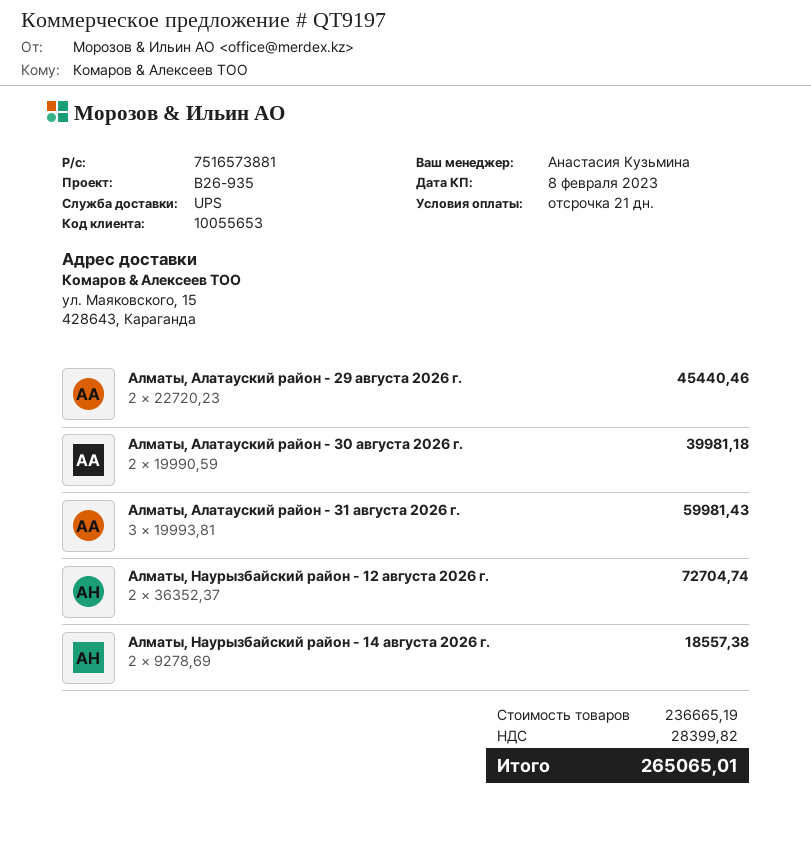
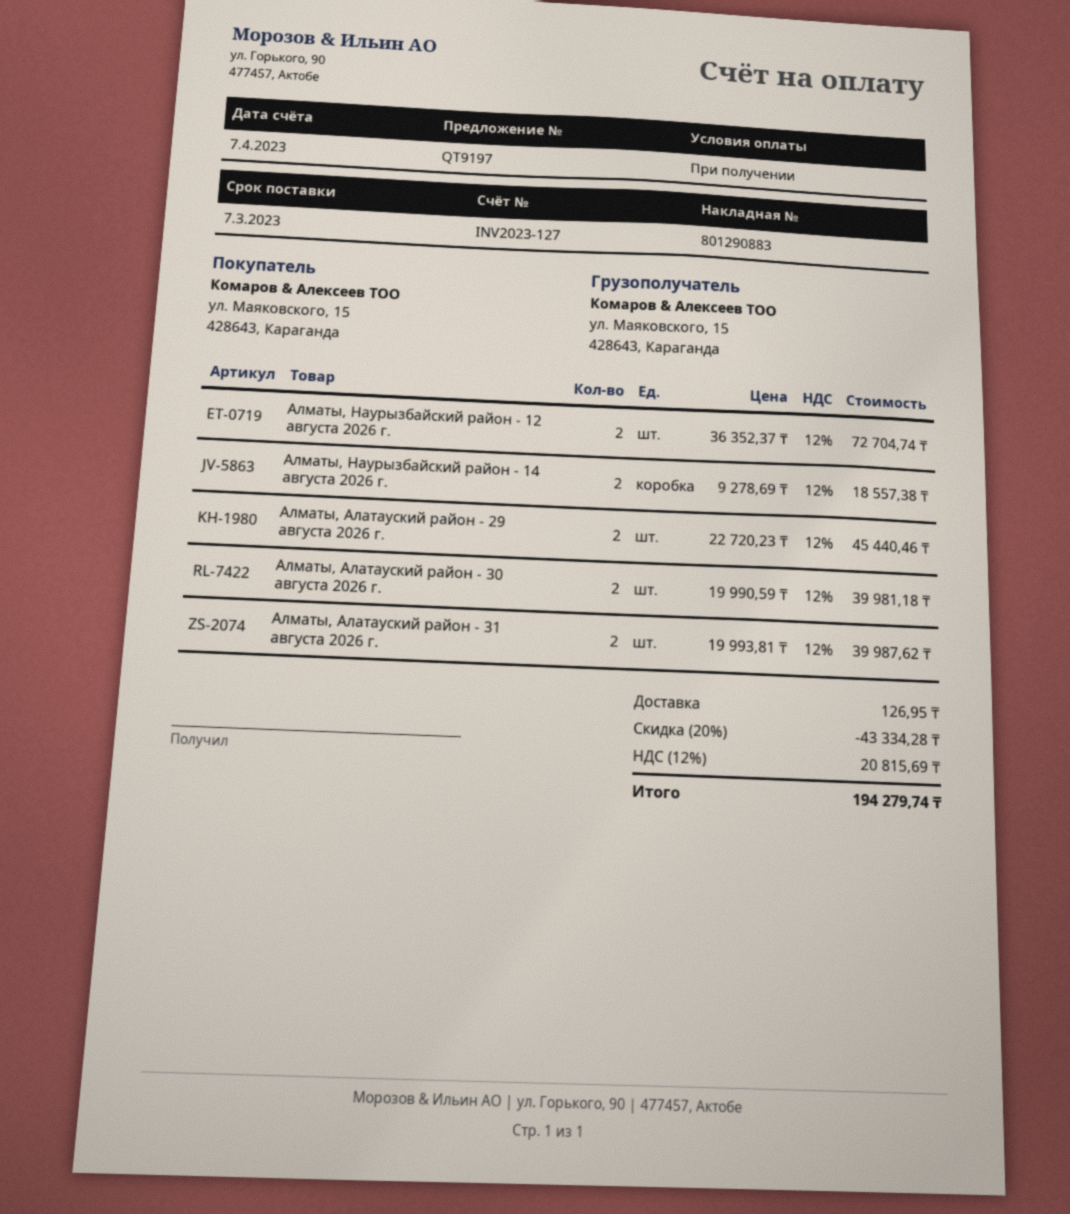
payment terms: 21 days -> on receipt
Алматы, Алатауский район - 31 августа 2026 г.: 3 x 19993.81 = 59981.43 -> 2 x 19993.81 = 39987.62
discount: none -> 20% = 43334.28
shipping: none -> 126.95
tax: 28399.82 -> 20815.69
total: 265065.01 -> 194279.74

